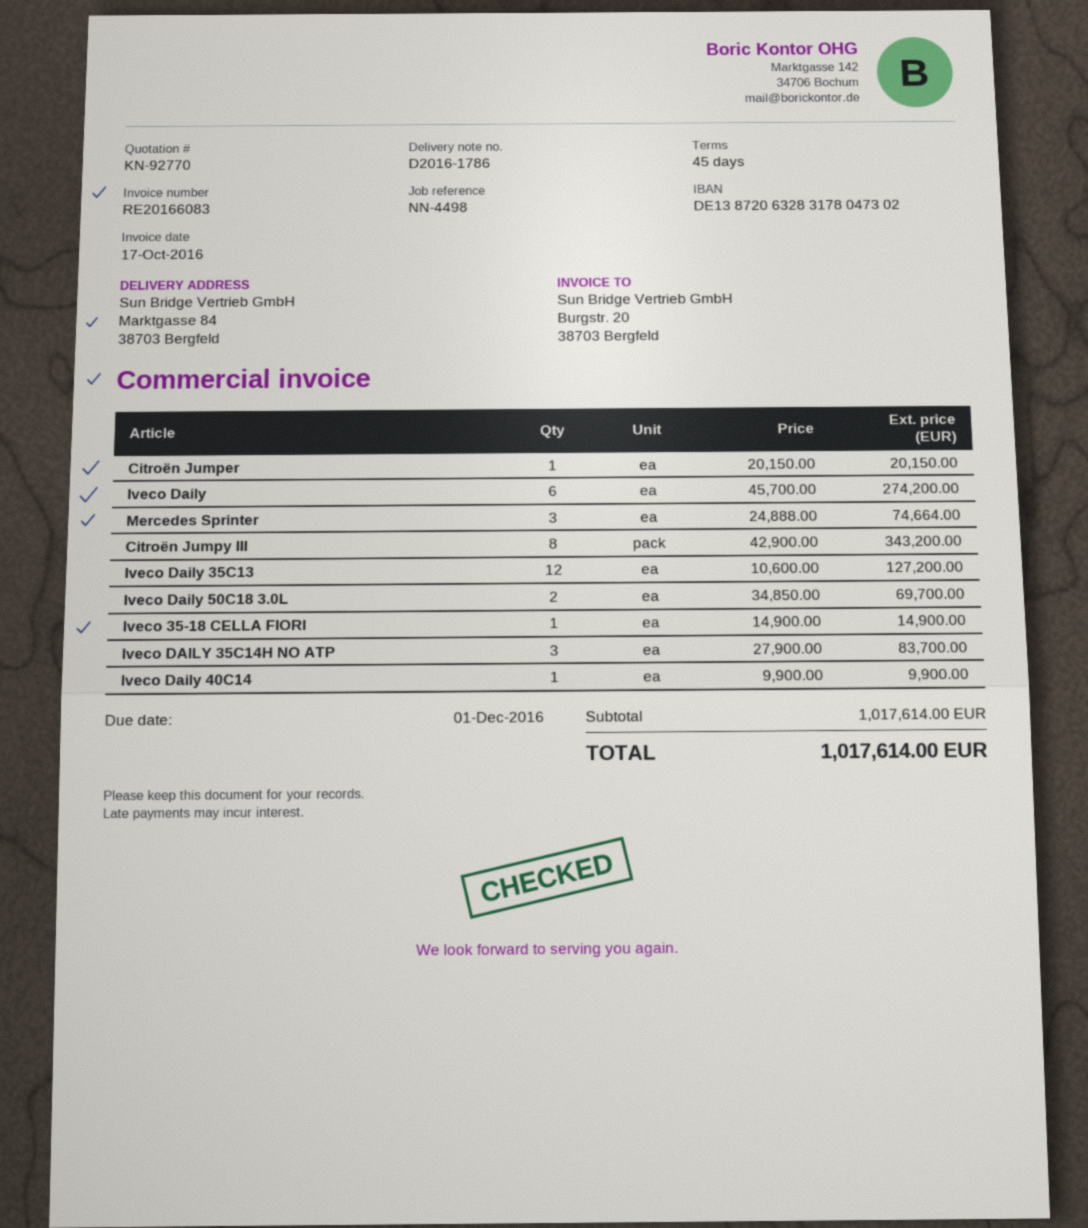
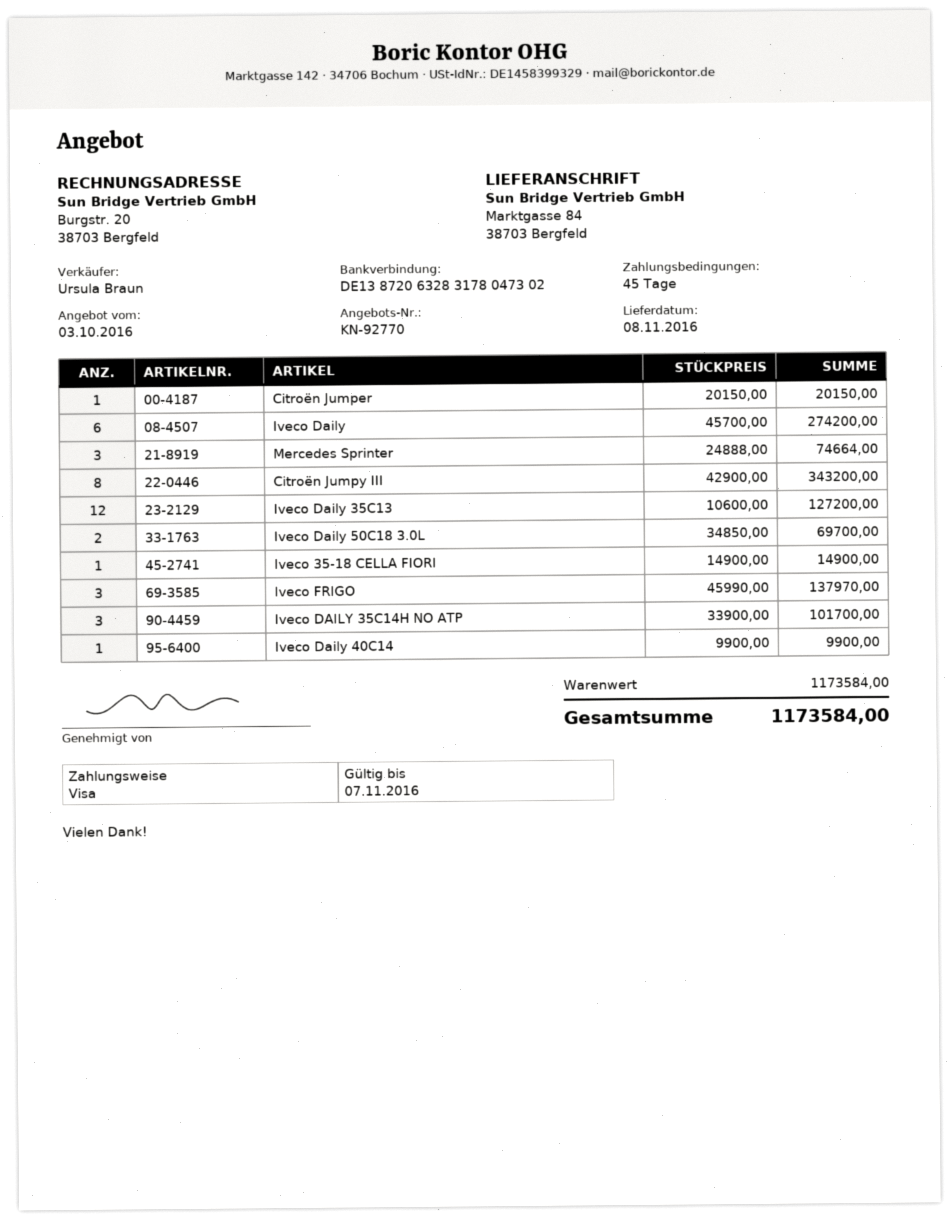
Iveco DAILY 35C14H NO ATP: 3 x 27900.00 = 83700.00 -> 3 x 33900.00 = 101700.00
Iveco FRIGO: none -> 3 x 45990.00 = 137970.00
subtotal: 1017614.00 -> 1173584.00
total: 1017614.00 -> 1173584.00

